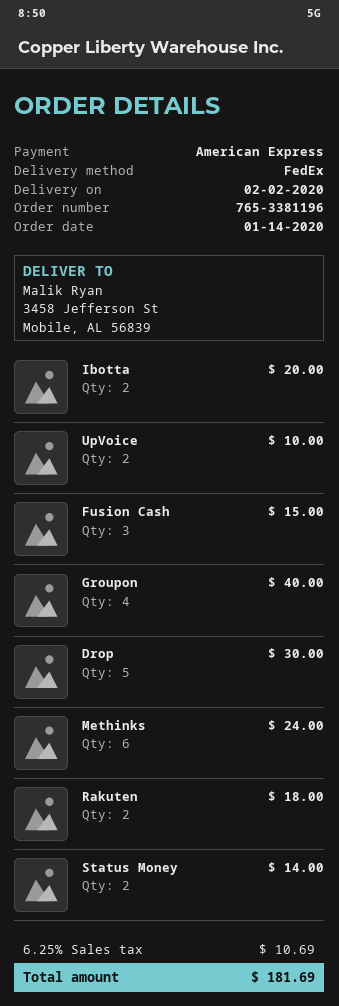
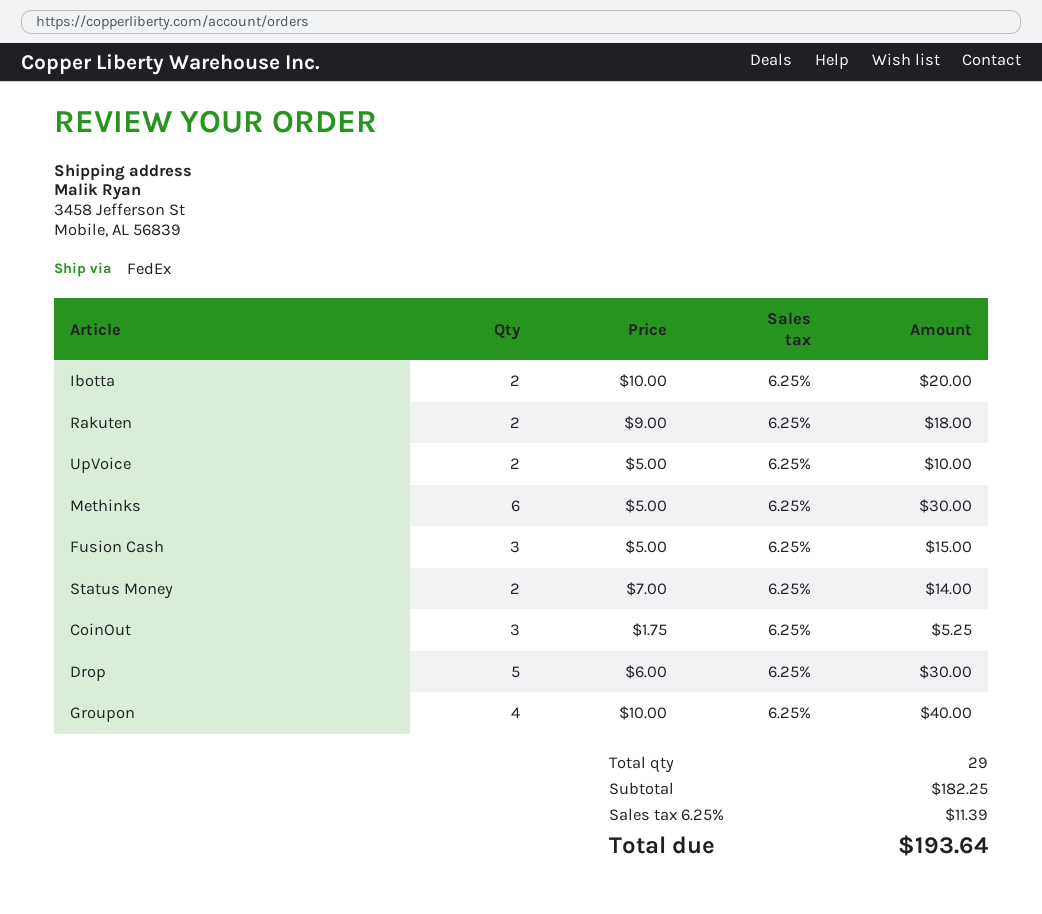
Methinks: 6 for 24.00 -> 6 for 30.00
CoinOut: none -> 3 for 5.25
tax: 6.25% = 10.69 -> 6.25% = 11.39
total: 181.69 -> 193.64

